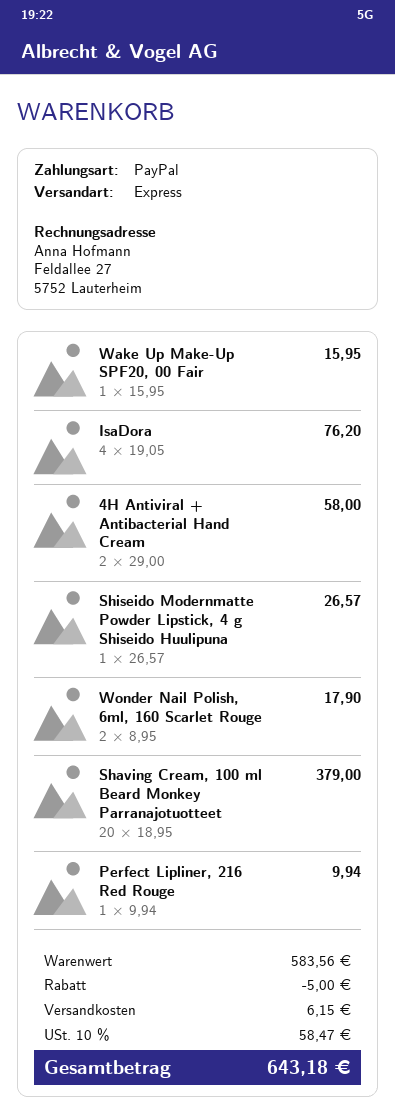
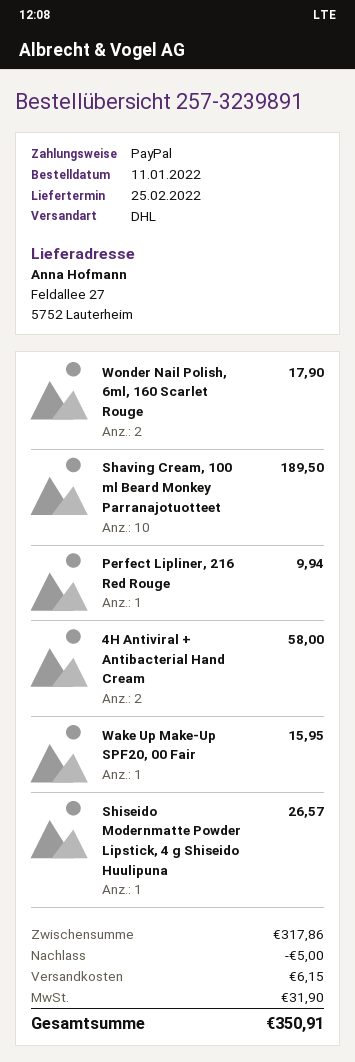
shipping method: express -> DHL
IsaDora: 4 for 76.20 -> none
Shaving Cream, 100 ml Beard Monkey Parranajotuotteet: 20 for 379.00 -> 10 for 189.50
subtotal: 583.56 -> 317.86
tax: 58.47 -> 31.90
total: 643.18 -> 350.91

